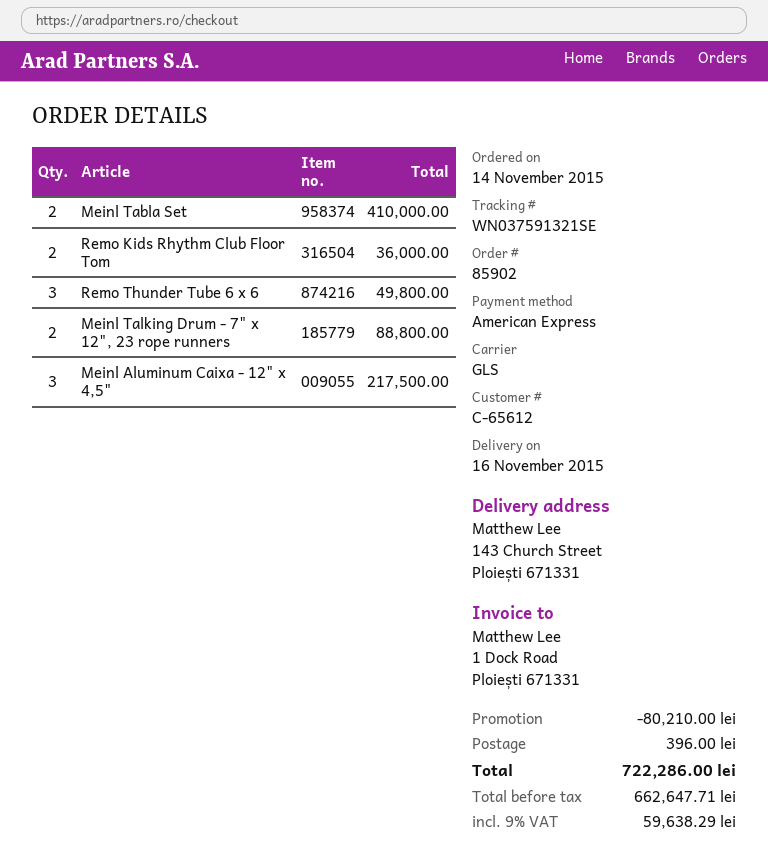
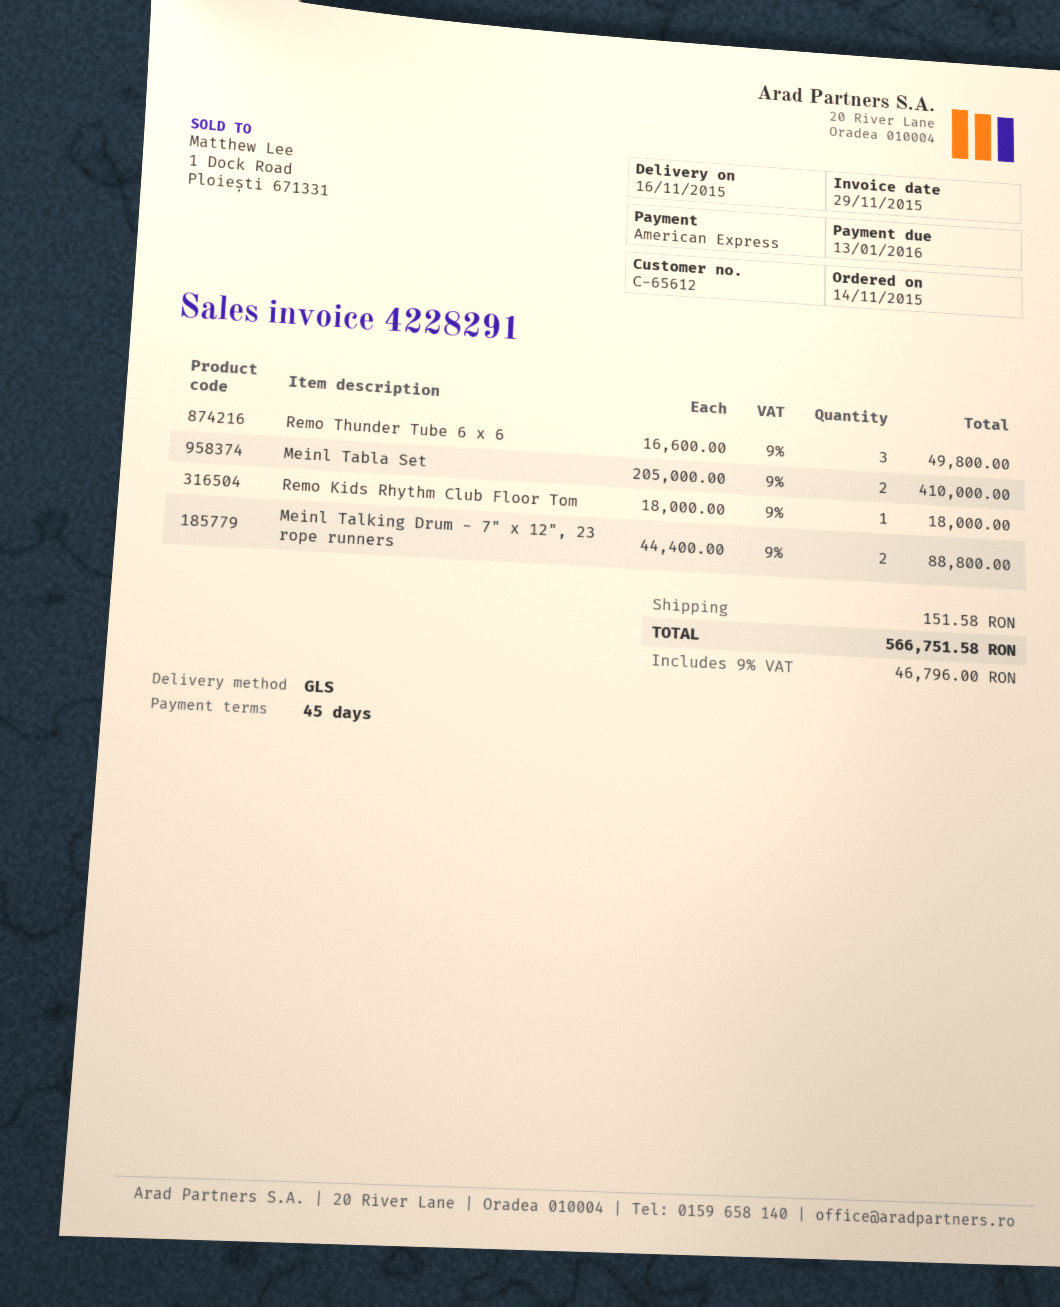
Remo Kids Rhythm Club Floor Tom: 2 for 36000.00 -> 1 for 18000.00
Meinl Aluminum Caixa - 12" x 4,5": 3 for 217500.00 -> none
discount: 80210.00 -> none
shipping: 396.00 -> 151.58
tax: 9% = 59638.29 -> 9% = 46796.00
total: 722286.00 -> 566751.58

